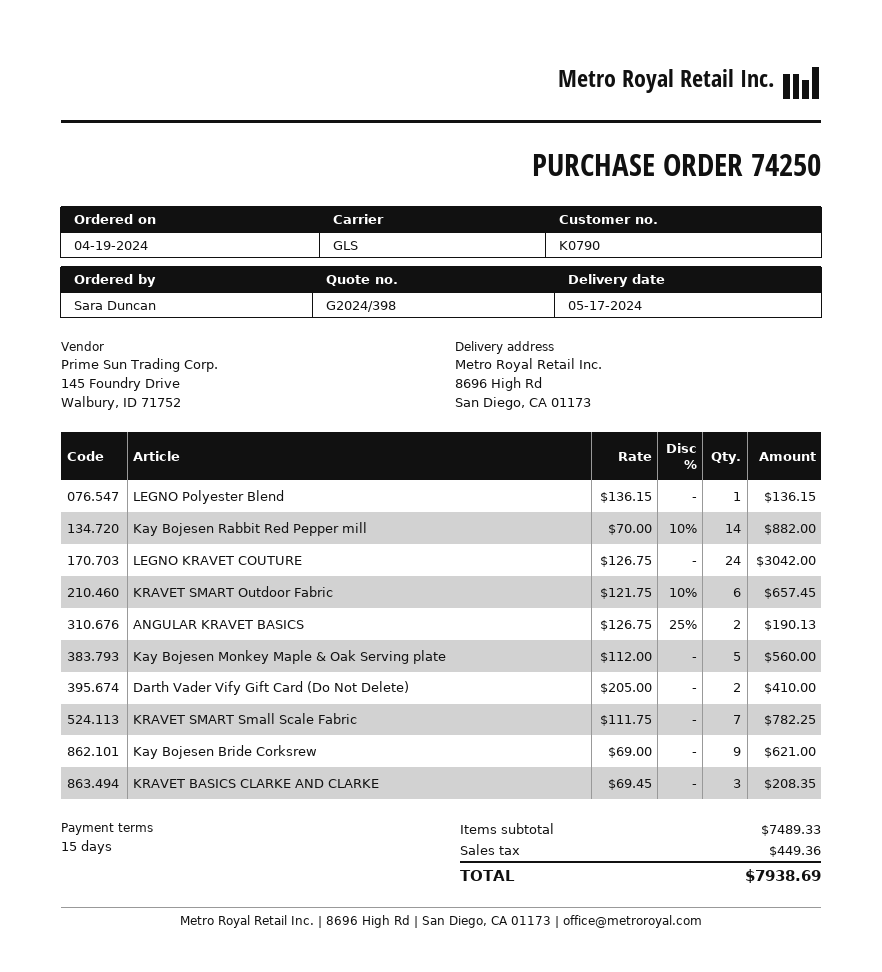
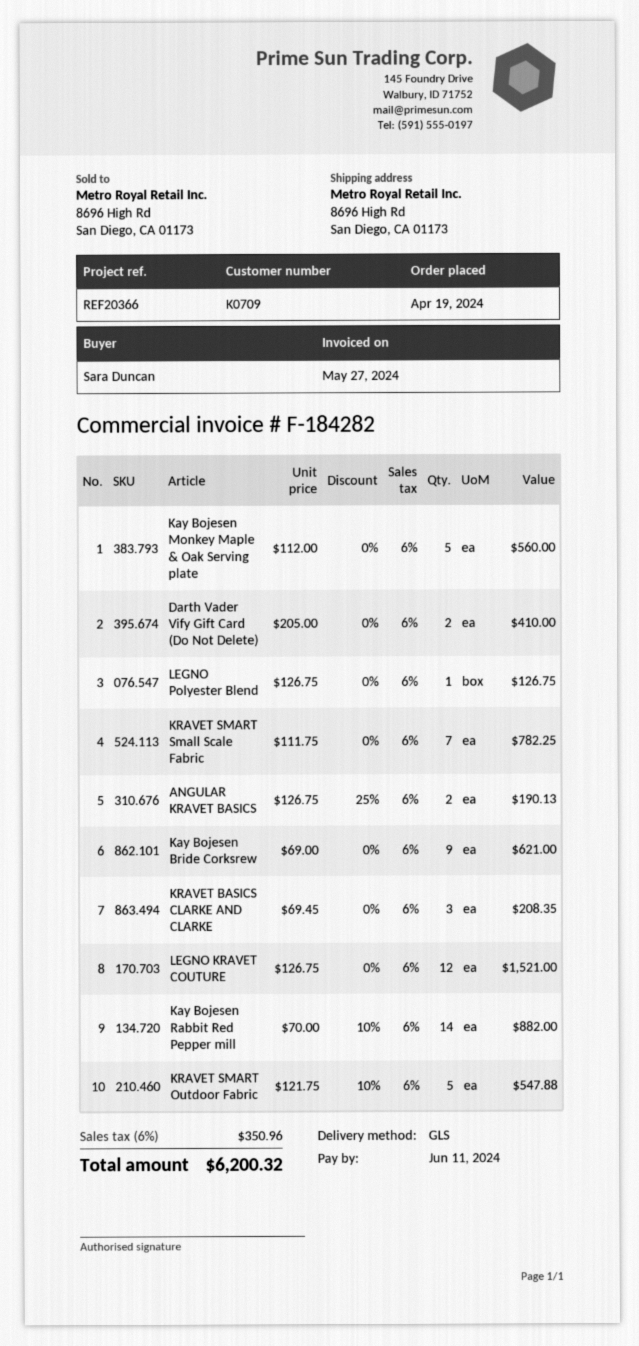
customer number: K0790 -> K0709
LEGNO Polyester Blend: 1 x 136.15 = 136.15 -> 1 x 126.75 = 126.75
LEGNO KRAVET COUTURE: 24 x 126.75 = 3042.00 -> 12 x 126.75 = 1521.00
KRAVET SMART Outdoor Fabric: 6 x 121.75 - 10% = 657.45 -> 5 x 121.75 - 10% = 547.88
tax: 449.36 -> 350.96
total: 7938.69 -> 6200.32

